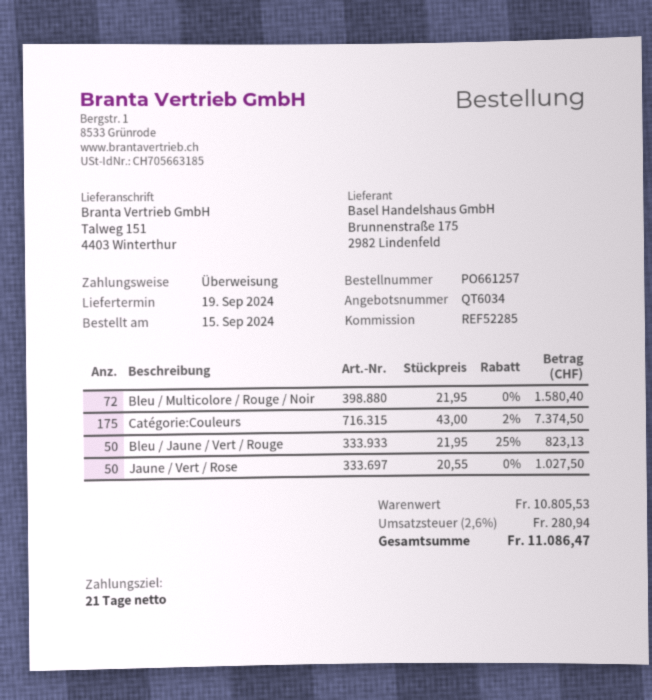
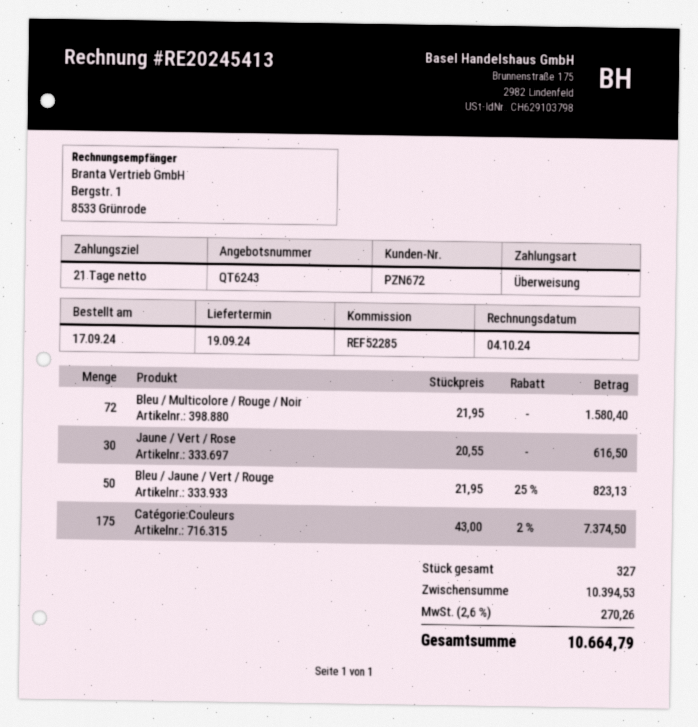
quote number: QT6034 -> QT6243
order date: 2024-09-15 -> 2024-09-17
Jaune / Vert / Rose: 50 x 20.55 = 1027.50 -> 30 x 20.55 = 616.50
subtotal: 10805.53 -> 10394.53
tax: 2.6% = 280.94 -> 2.6% = 270.26
total: 11086.47 -> 10664.79

